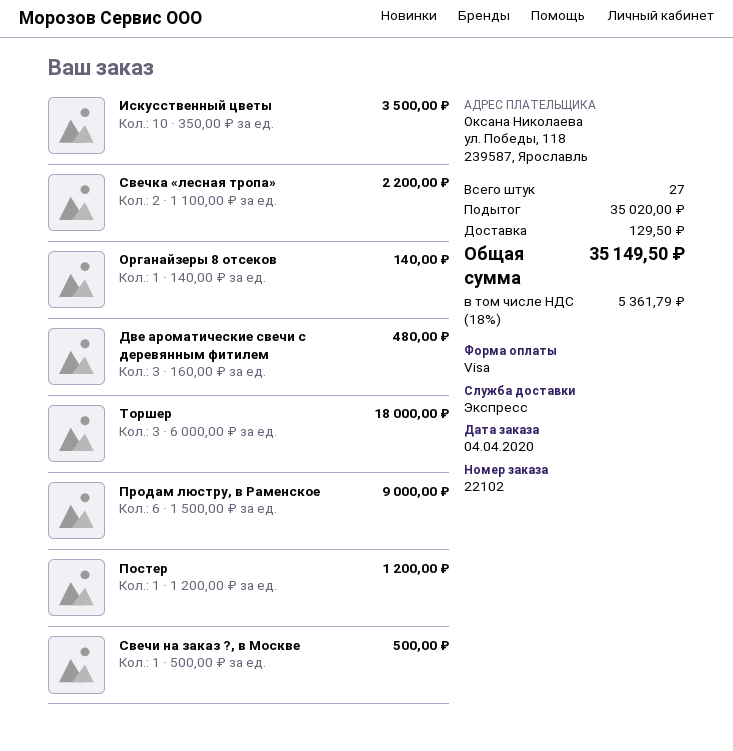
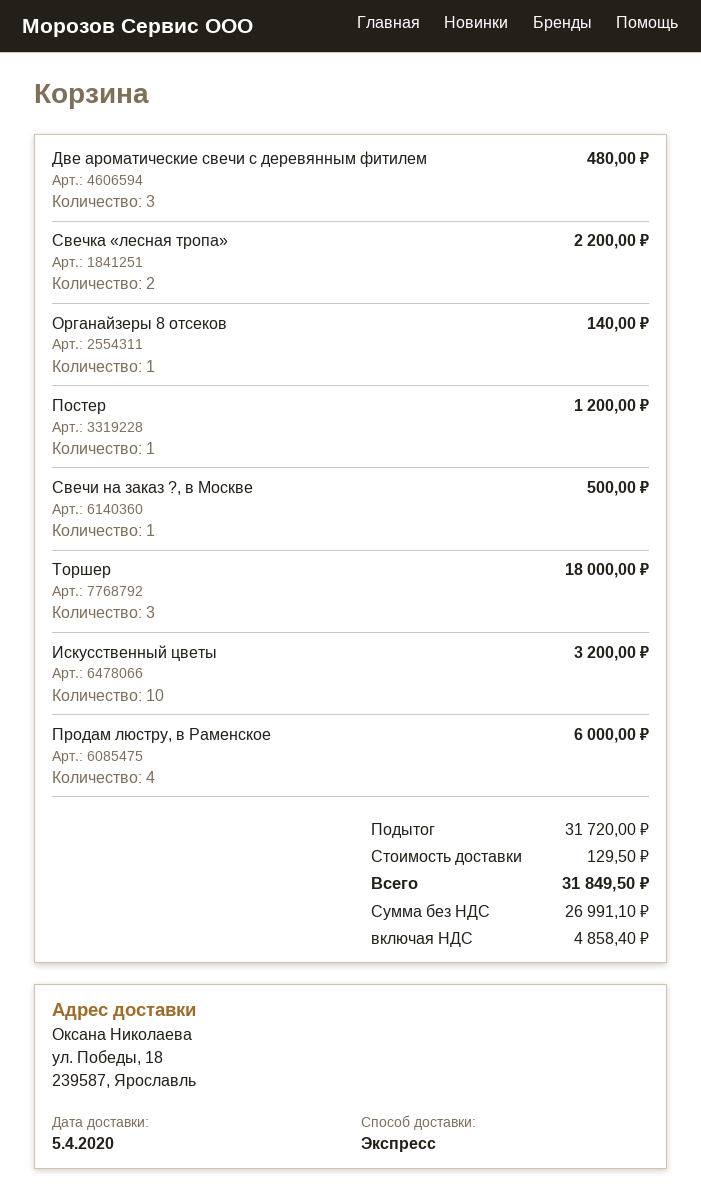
Искусственный цветы: 10 for 3500.00 -> 10 for 3200.00
Продам люстру, в Раменское: 6 for 9000.00 -> 4 for 6000.00
subtotal: 35020.00 -> 31720.00
tax: 5361.79 -> 4858.40
total: 35149.50 -> 31849.50

